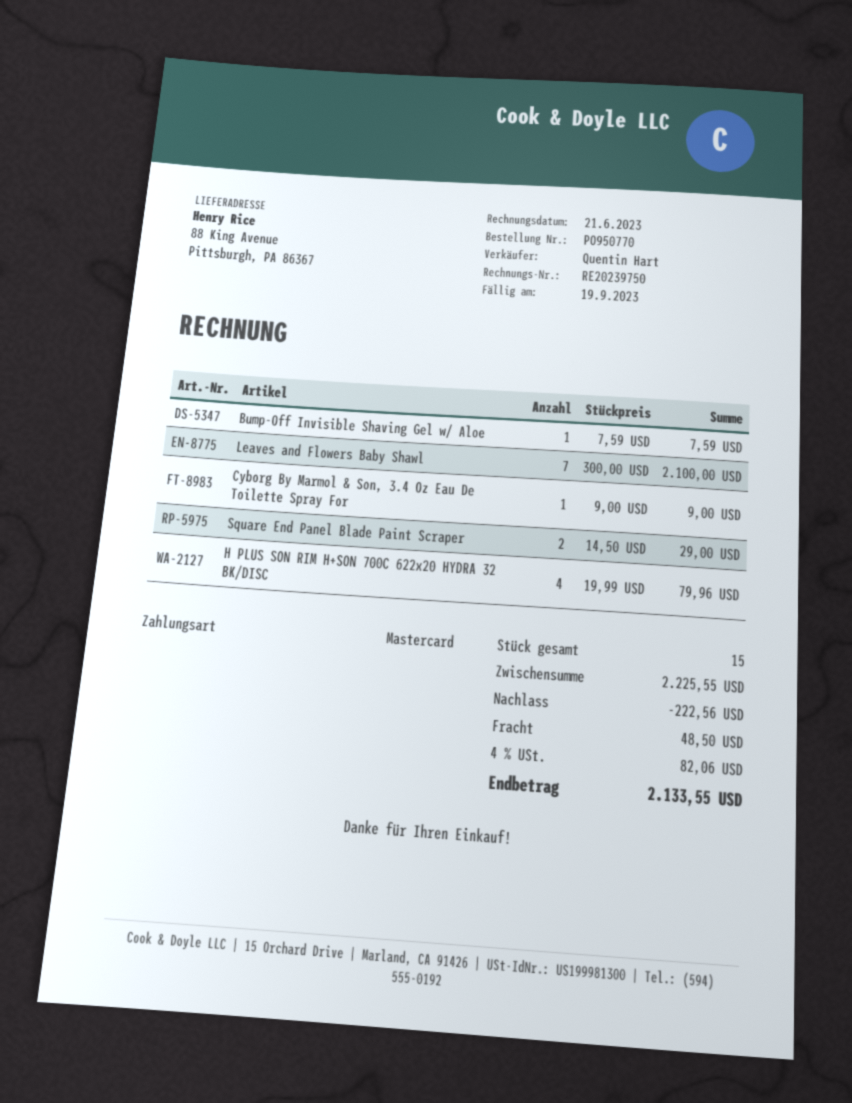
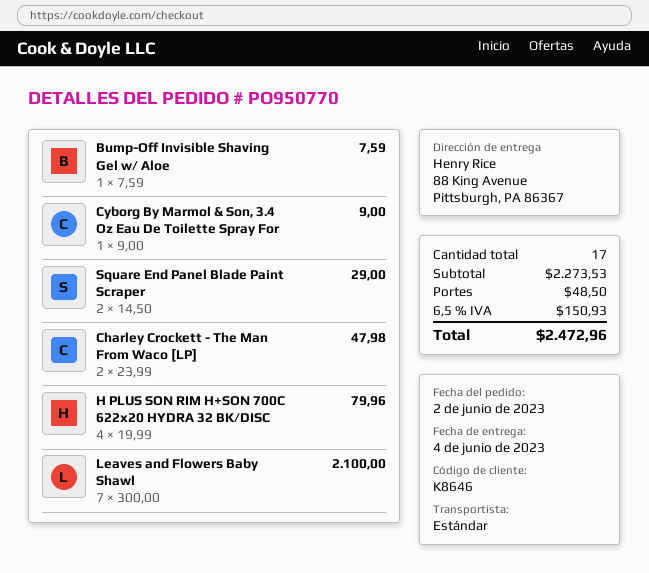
Charley Crockett - The Man From Waco [LP]: none -> 2 x 23.99 = 47.98
total quantity: 15 -> 17
subtotal: 2225.55 -> 2273.53
discount: 222.56 -> none
tax: 4% = 82.06 -> 6.5% = 150.93
total: 2133.55 -> 2472.96

